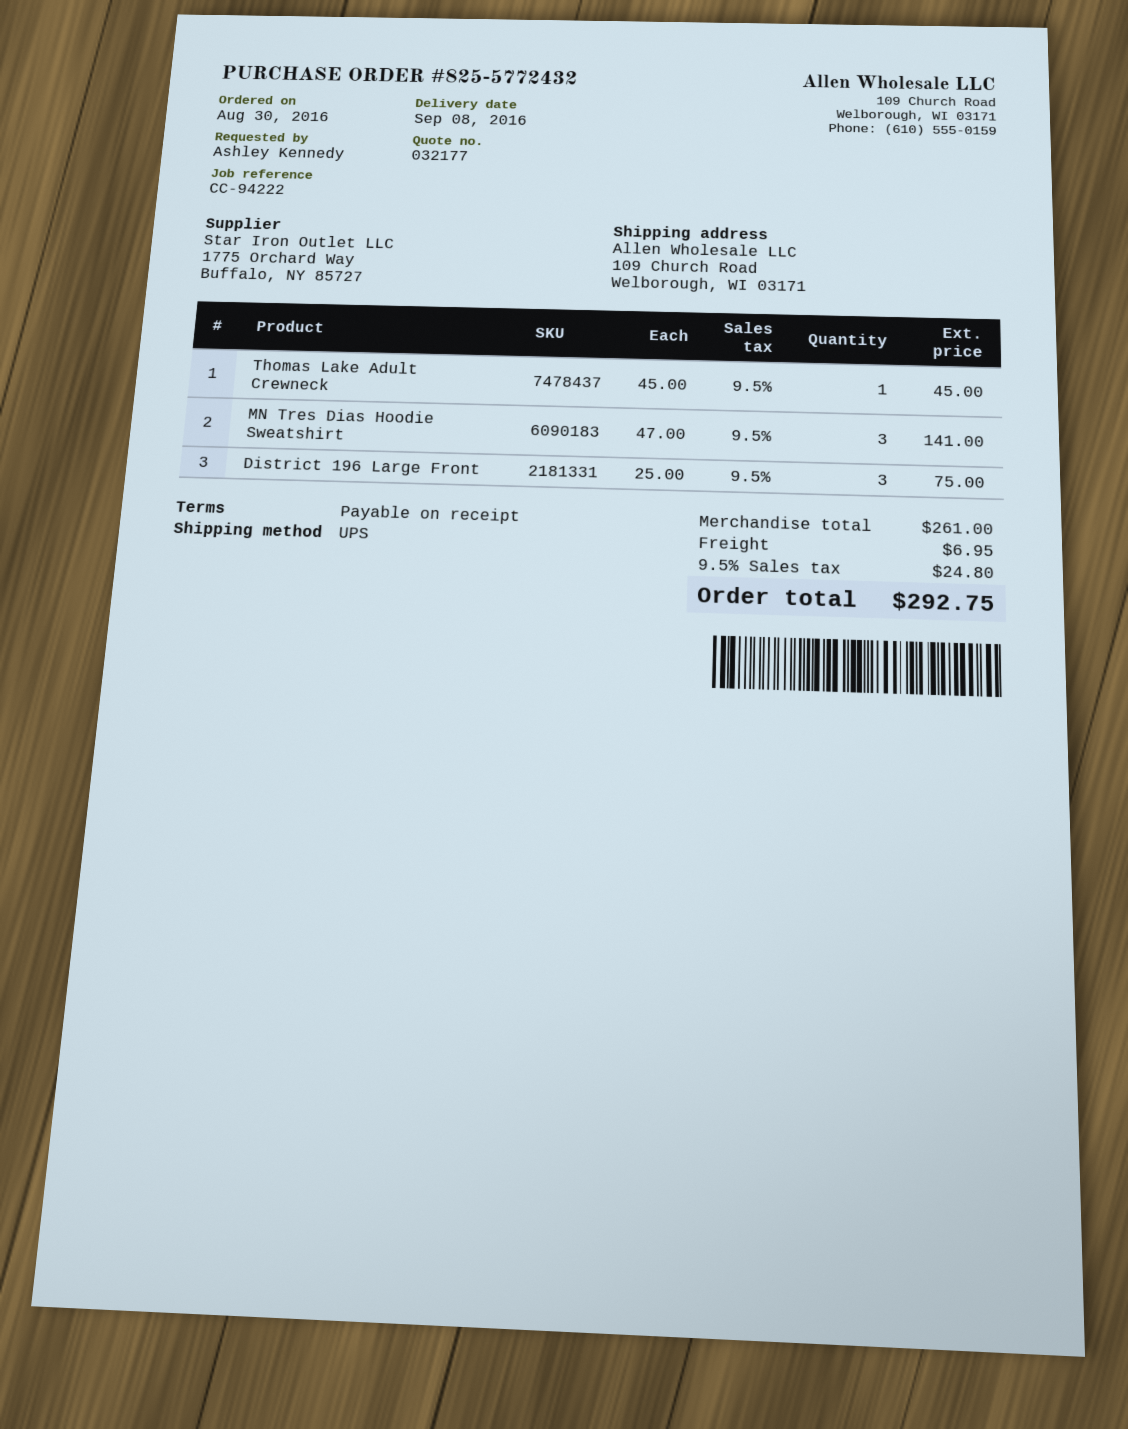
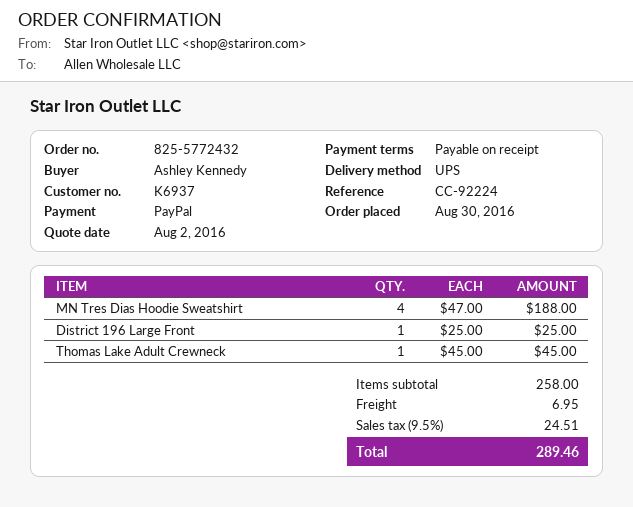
reference: CC-94222 -> CC-92224
MN Tres Dias Hoodie Sweatshirt: 3 x 47.00 = 141.00 -> 4 x 47.00 = 188.00
District 196 Large Front: 3 x 25.00 = 75.00 -> 1 x 25.00 = 25.00
subtotal: 261.00 -> 258.00
tax: 9.5% = 24.80 -> 9.5% = 24.51
total: 292.75 -> 289.46

